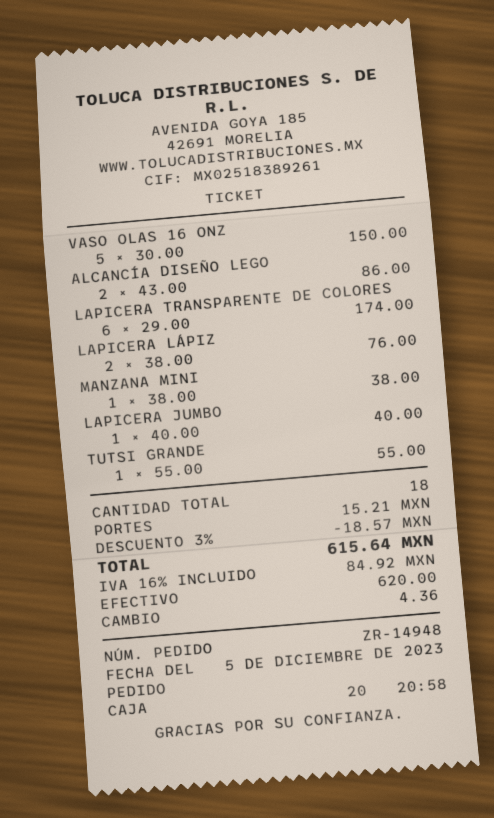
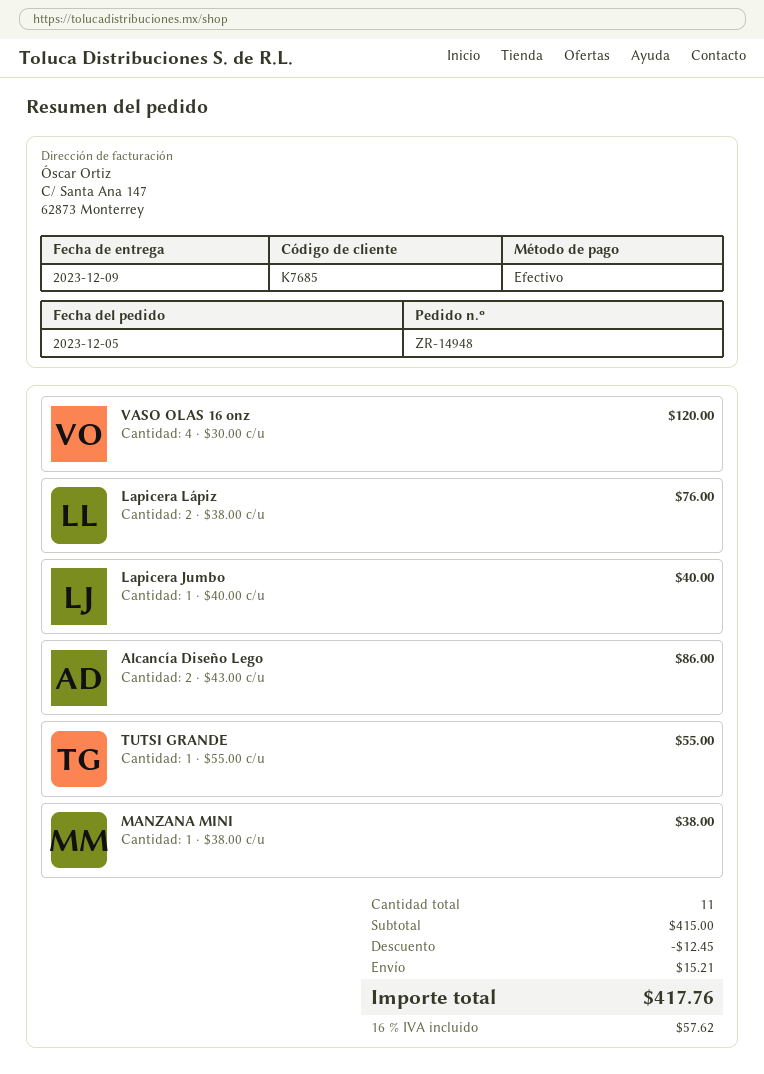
VASO OLAS 16 ONZ: 5 x 30.00 = 150.00 -> 4 x 30.00 = 120.00
LAPICERA TRANSPARENTE DE COLORES: 6 x 29.00 = 174.00 -> none
total quantity: 18 -> 11
discount: 18.57 -> 12.45
tax: 16% = 84.92 -> 16% = 57.62
total: 615.64 -> 417.76

